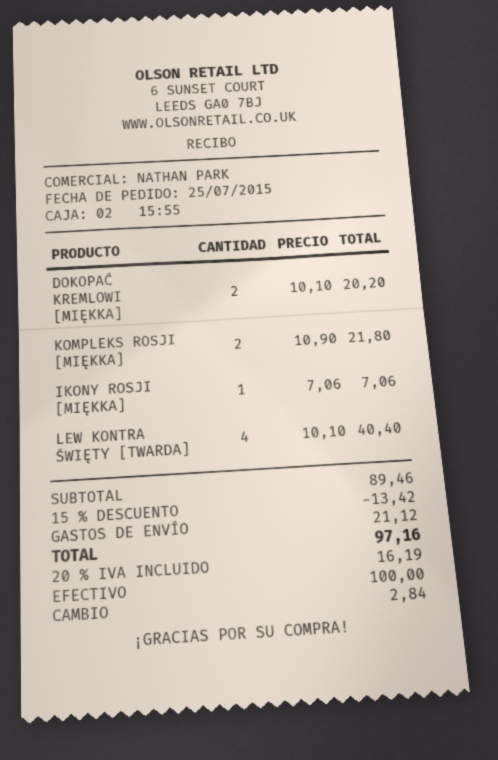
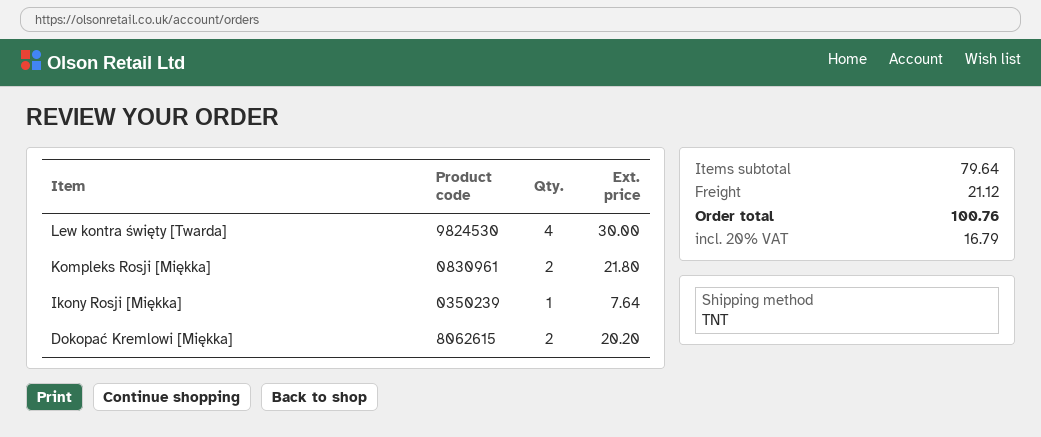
IKONY ROSJI [MIĘKKA]: 1 for 7.06 -> 1 for 7.64
LEW KONTRA ŚWIĘTY [TWARDA]: 4 for 40.40 -> 4 for 30.00
subtotal: 89.46 -> 79.64
discount: 15% = 13.42 -> none
tax: 20% = 16.19 -> 20% = 16.79
total: 97.16 -> 100.76

